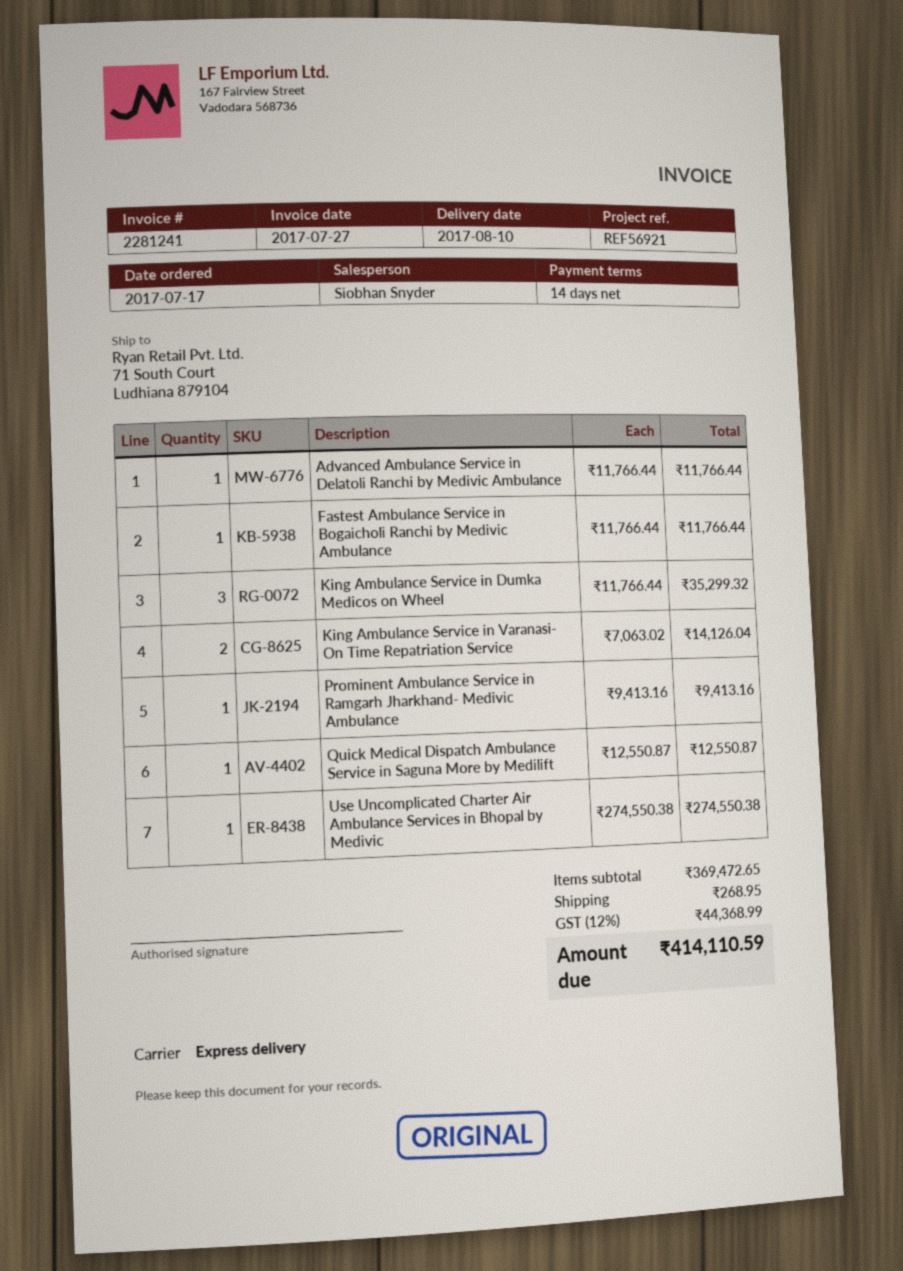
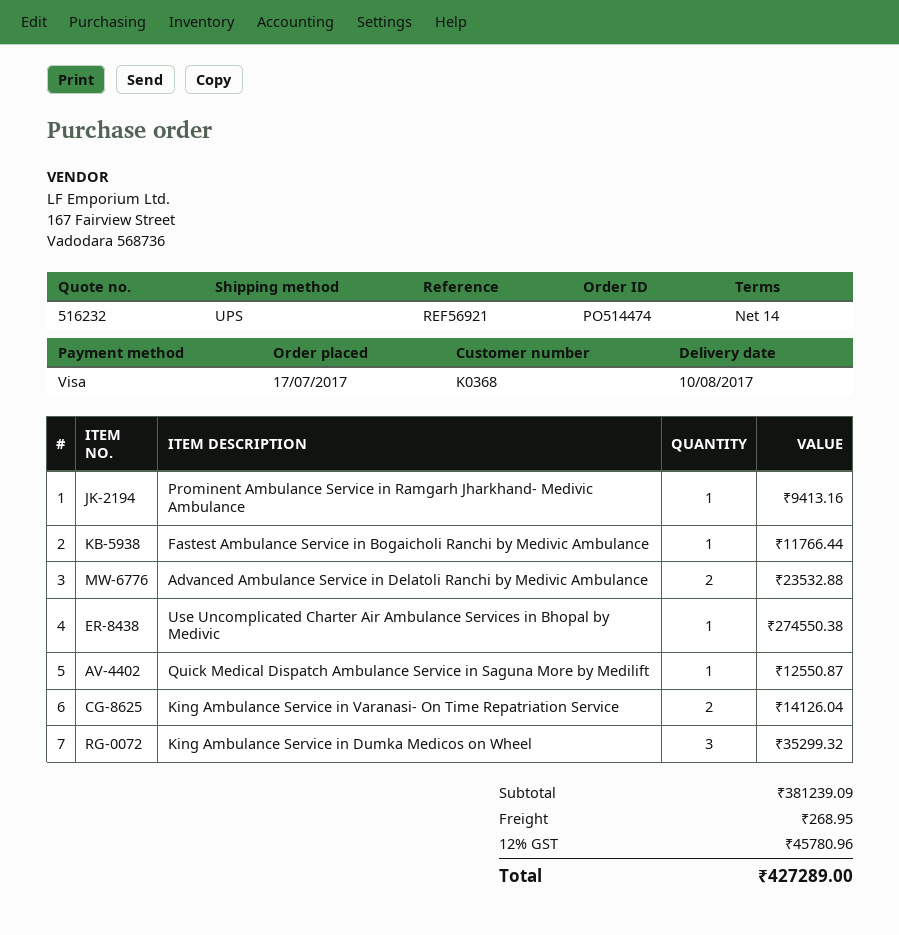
shipping method: express -> UPS
Advanced Ambulance Service in Delatoli Ranchi by Medivic Ambulance: 1 for 11766.44 -> 2 for 23532.88
subtotal: 369472.65 -> 381239.09
tax: 12% = 44368.99 -> 12% = 45780.96
total: 414110.59 -> 427289.00

